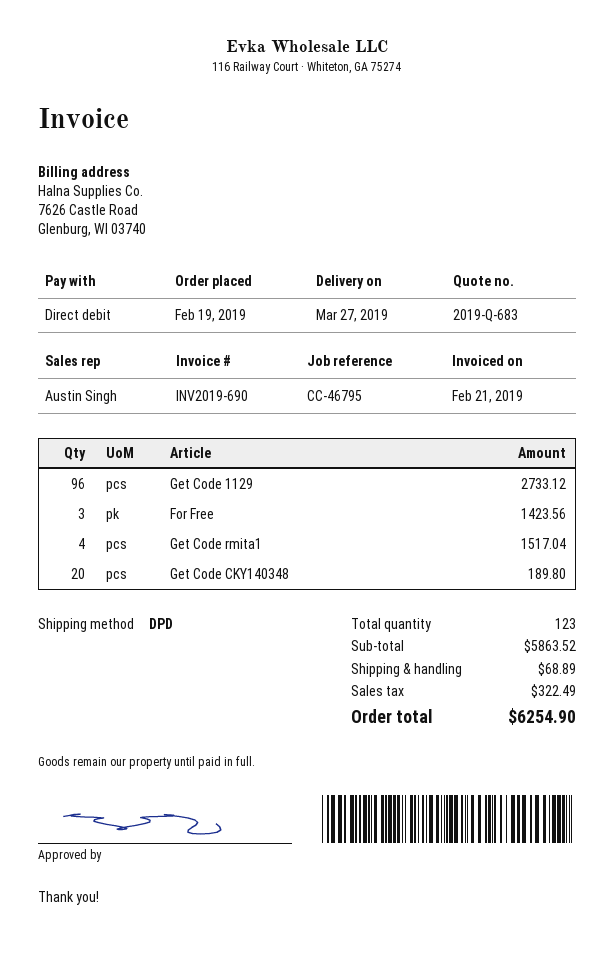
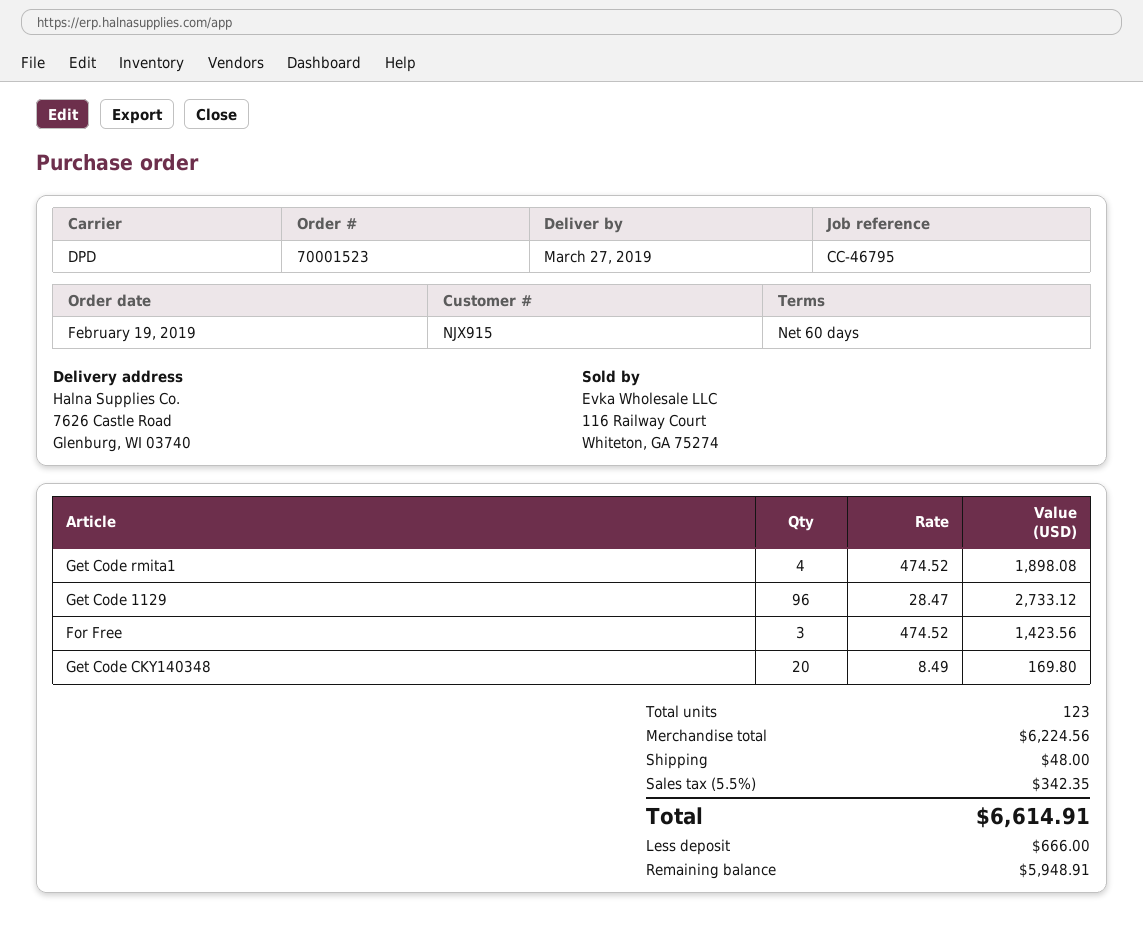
Get Code rmita1: 4 for 1517.04 -> 4 for 1898.08
Get Code CKY140348: 20 for 189.80 -> 20 for 169.80
subtotal: 5863.52 -> 6224.56
shipping: 68.89 -> 48.00
tax: 322.49 -> 342.35
total: 6254.90 -> 6614.91

